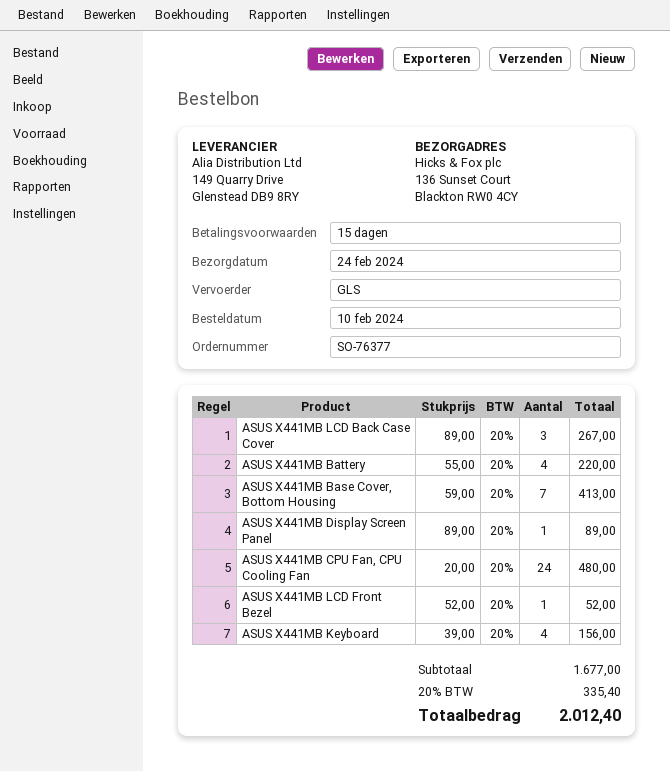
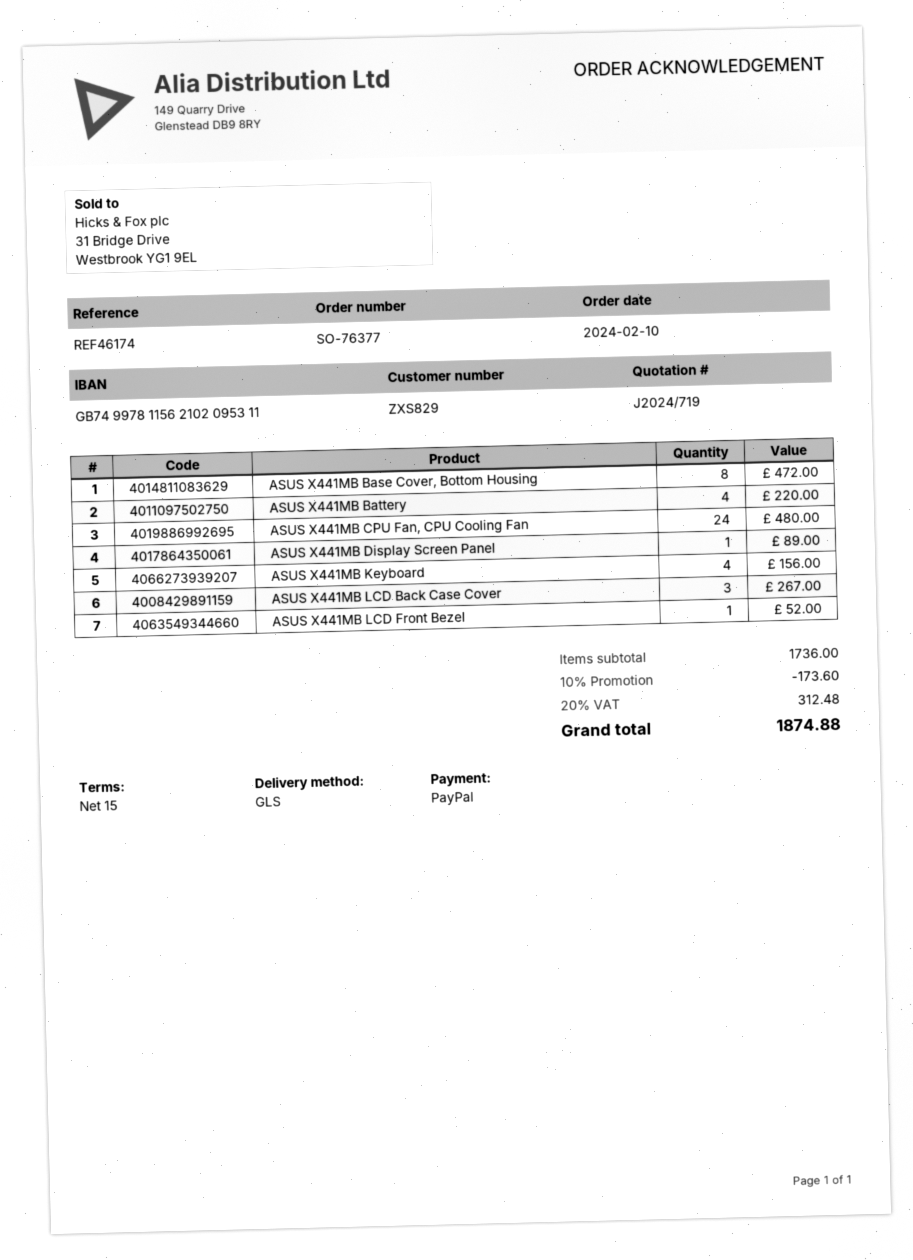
ASUS X441MB Base Cover, Bottom Housing: 7 for 413.00 -> 8 for 472.00
subtotal: 1677.00 -> 1736.00
discount: none -> 10% = 173.60
tax: 20% = 335.40 -> 20% = 312.48
total: 2012.40 -> 1874.88

